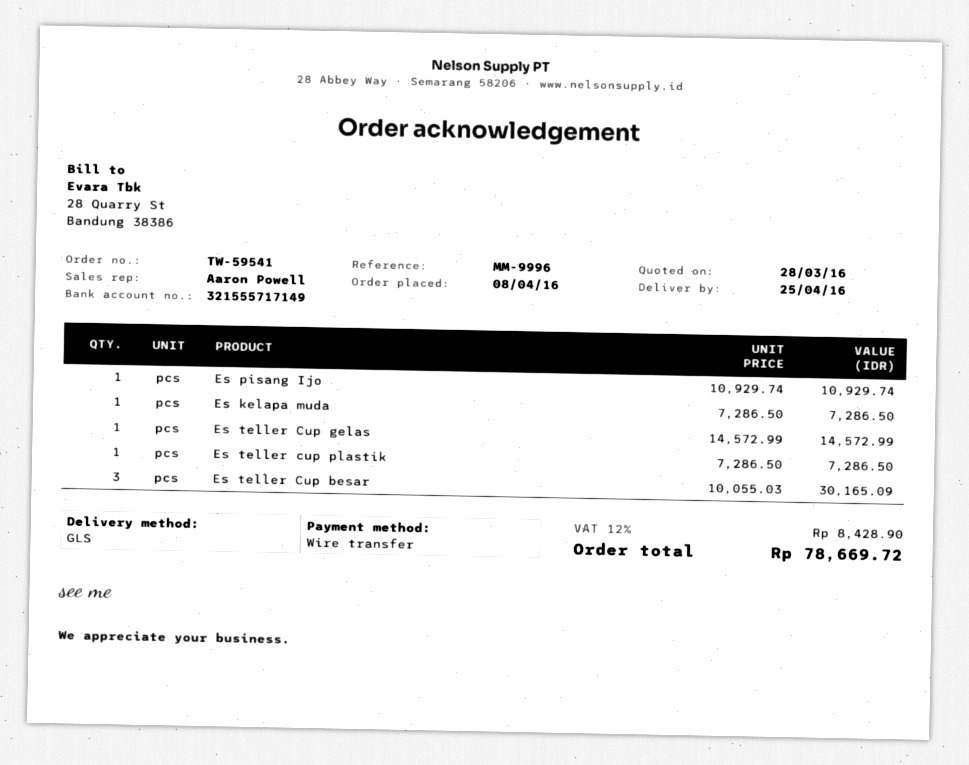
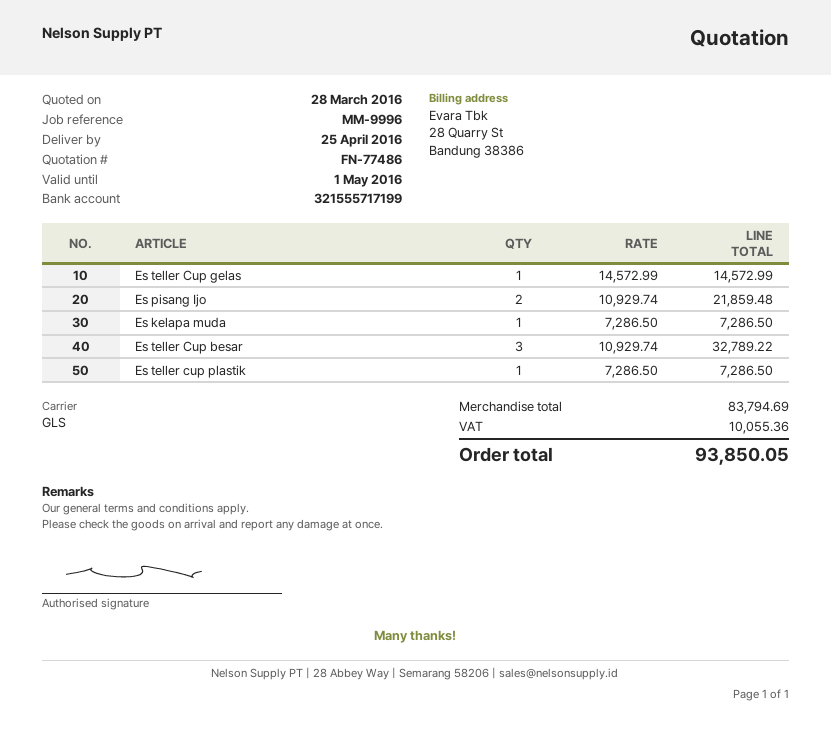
bank account: 321555717149 -> 321555717199
Es pisang Ijo: 1 x 10929.74 = 10929.74 -> 2 x 10929.74 = 21859.48
Es teller Cup besar: 3 x 10055.03 = 30165.09 -> 3 x 10929.74 = 32789.22
tax: 8428.90 -> 10055.36
total: 78669.72 -> 93850.05

